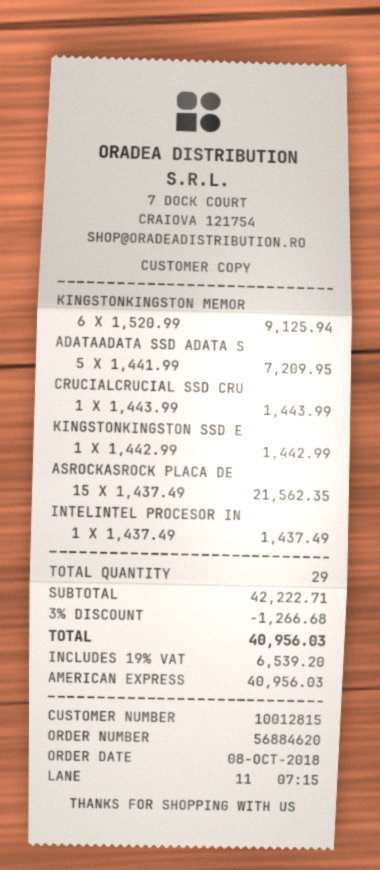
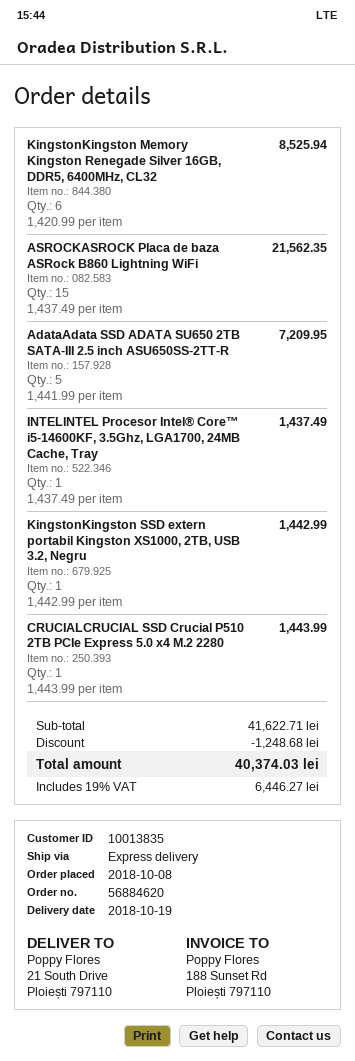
customer number: 10012815 -> 10013835
KINGSTONKINGSTON MEMOR: 6 x 1520.99 = 9125.94 -> 6 x 1420.99 = 8525.94
subtotal: 42222.71 -> 41622.71
discount: 1266.68 -> 1248.68
tax: 19% = 6539.20 -> 19% = 6446.27
total: 40956.03 -> 40374.03

